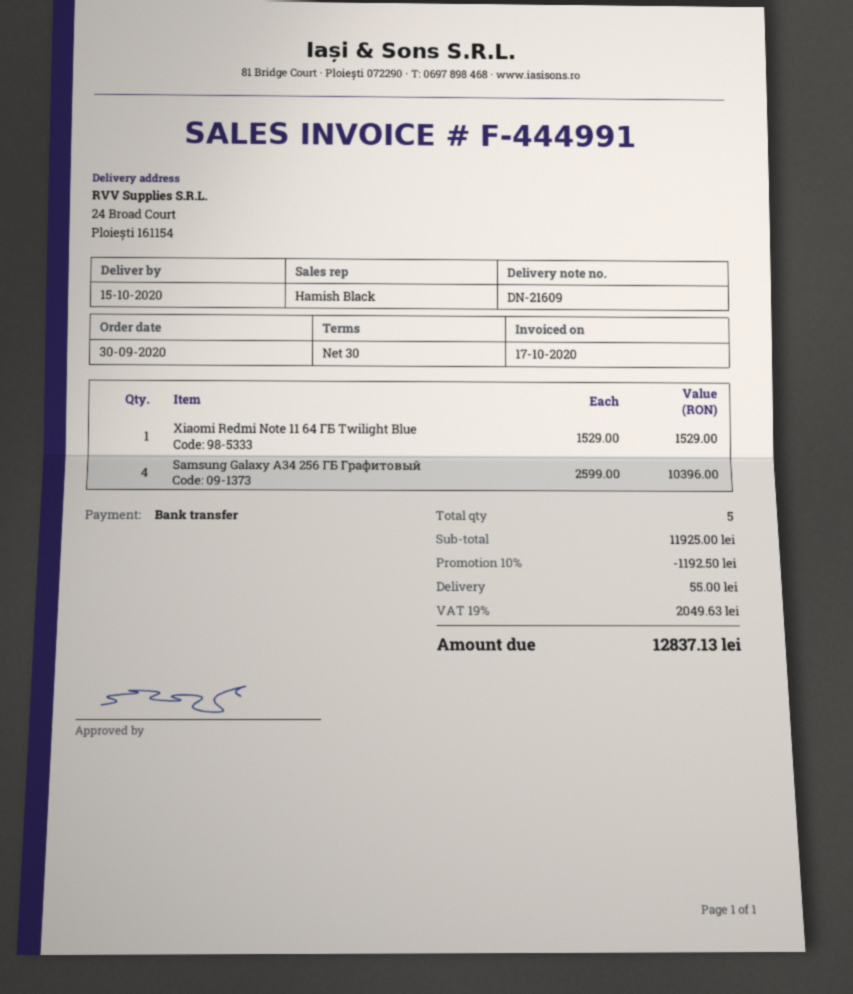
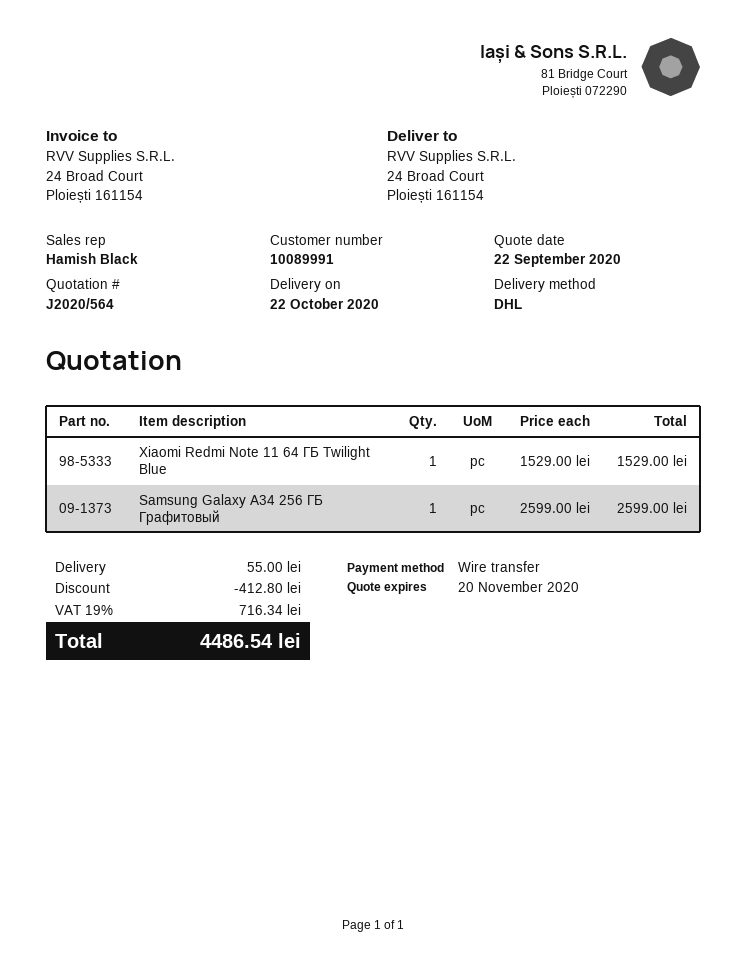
delivery date: 2020-10-15 -> 2020-10-22
Samsung Galaxy A34 256 ГБ Графитовый: 4 x 2599.00 = 10396.00 -> 1 x 2599.00 = 2599.00
discount: 1192.50 -> 412.80
tax: 19% = 2049.63 -> 19% = 716.34
total: 12837.13 -> 4486.54

